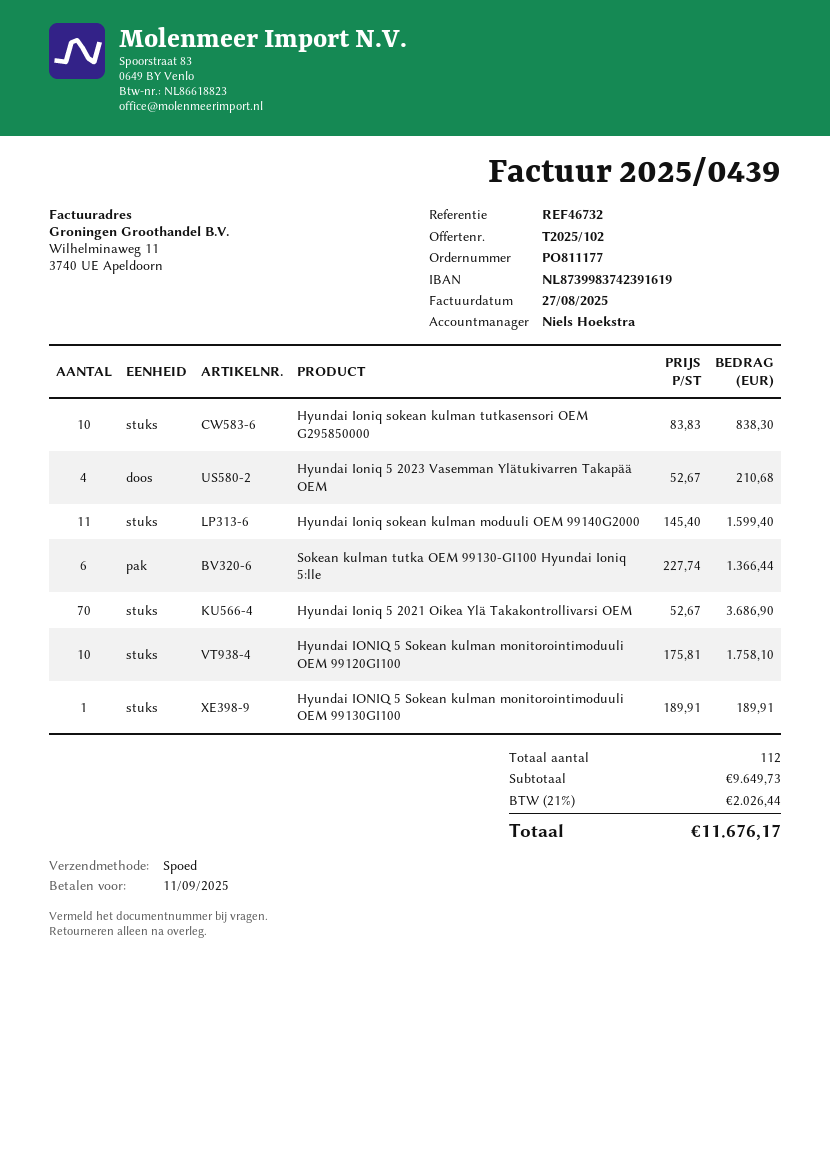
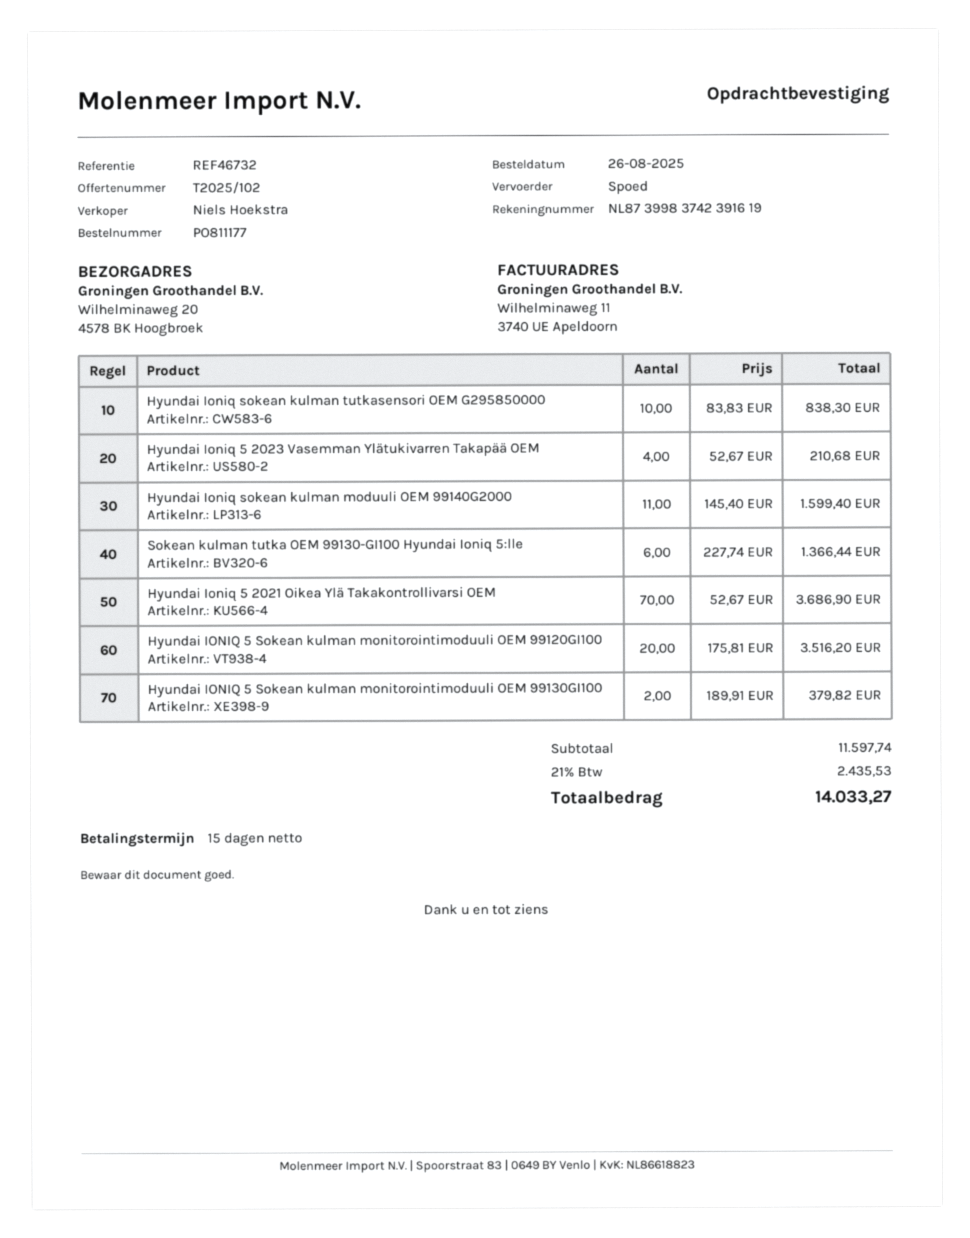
Hyundai IONIQ 5 Sokean kulman monitorointimoduuli OEM 99120GI100: 10 x 175.81 = 1758.10 -> 20 x 175.81 = 3516.20
Hyundai IONIQ 5 Sokean kulman monitorointimoduuli OEM 99130GI100: 1 x 189.91 = 189.91 -> 2 x 189.91 = 379.82
subtotal: 9649.73 -> 11597.74
tax: 21% = 2026.44 -> 21% = 2435.53
total: 11676.17 -> 14033.27

